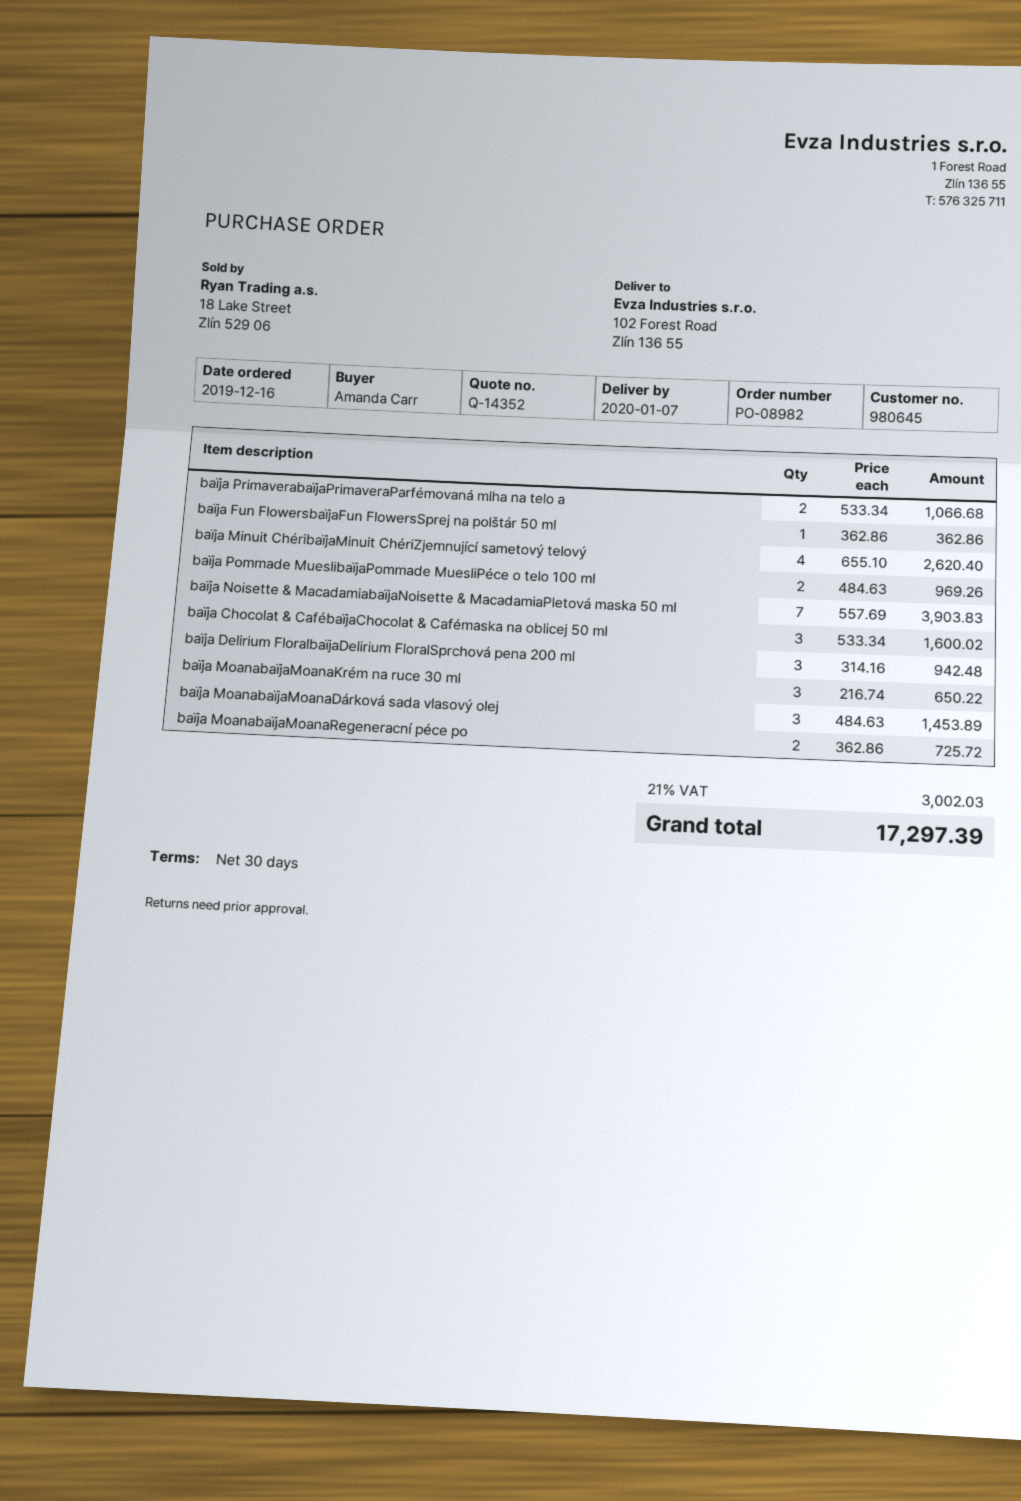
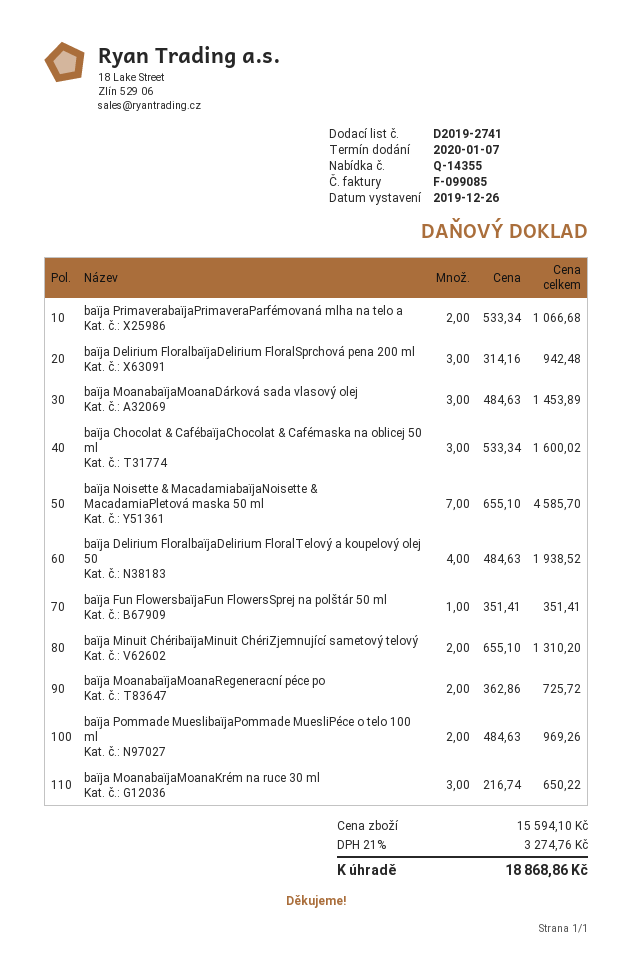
quote number: Q-14352 -> Q-14355
baïja Fun FlowersbaïjaFun FlowersSprej na polštár 50 ml: 1 x 362.86 = 362.86 -> 1 x 351.41 = 351.41
baïja Minuit ChéribaïjaMinuit ChériZjemnující sametový telový: 4 x 655.10 = 2620.40 -> 2 x 655.10 = 1310.20
baïja Noisette & MacadamiabaïjaNoisette & MacadamiaPletová maska 50 ml: 7 x 557.69 = 3903.83 -> 7 x 655.10 = 4585.70
baïja Delirium FloralbaïjaDelirium FloralTelový a koupelový olej 50: none -> 4 x 484.63 = 1938.52
tax: 21% = 3002.03 -> 21% = 3274.76
total: 17297.39 -> 18868.86

